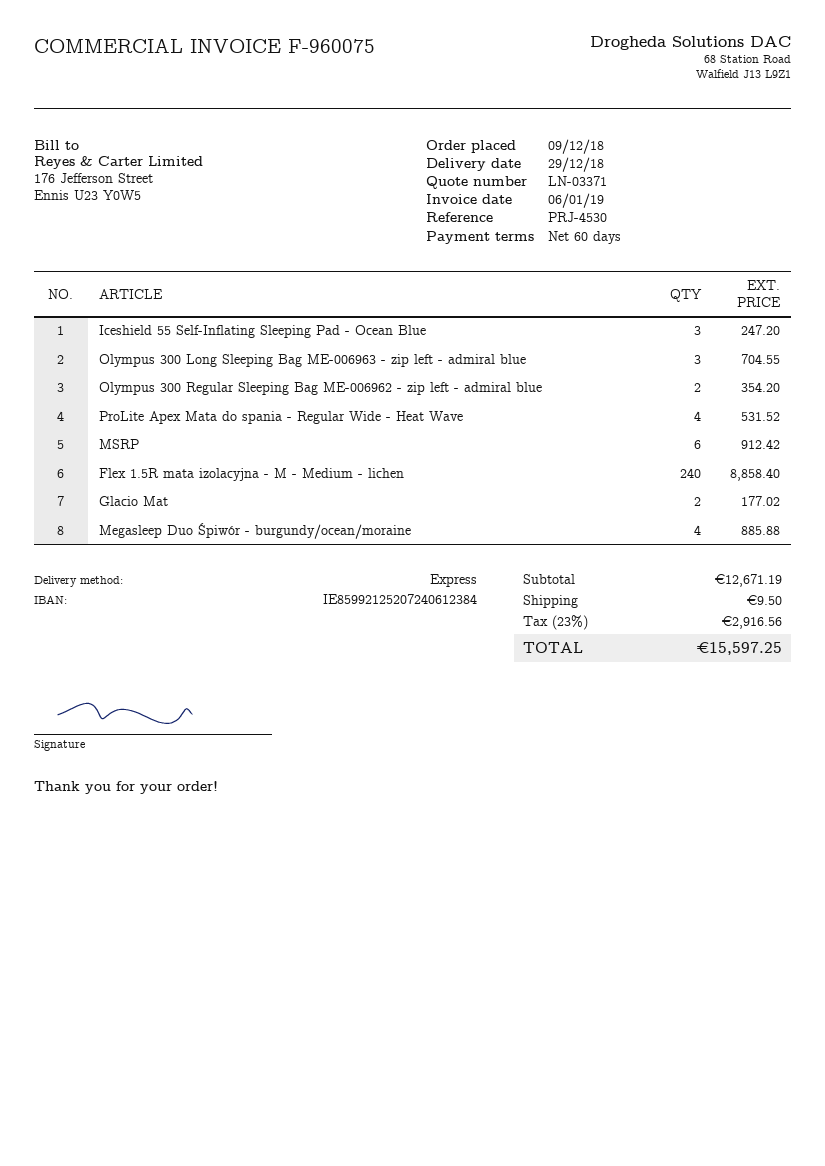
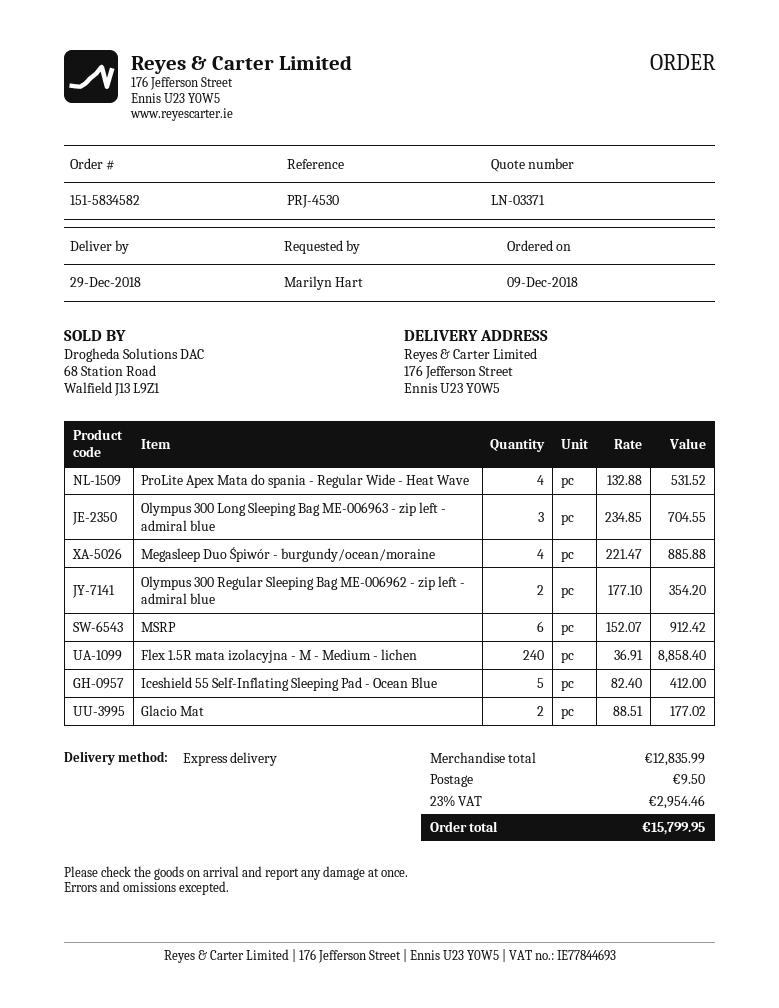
Iceshield 55 Self-Inflating Sleeping Pad - Ocean Blue: 3 for 247.20 -> 5 for 412.00
subtotal: 12671.19 -> 12835.99
tax: 23% = 2916.56 -> 23% = 2954.46
total: 15597.25 -> 15799.95

